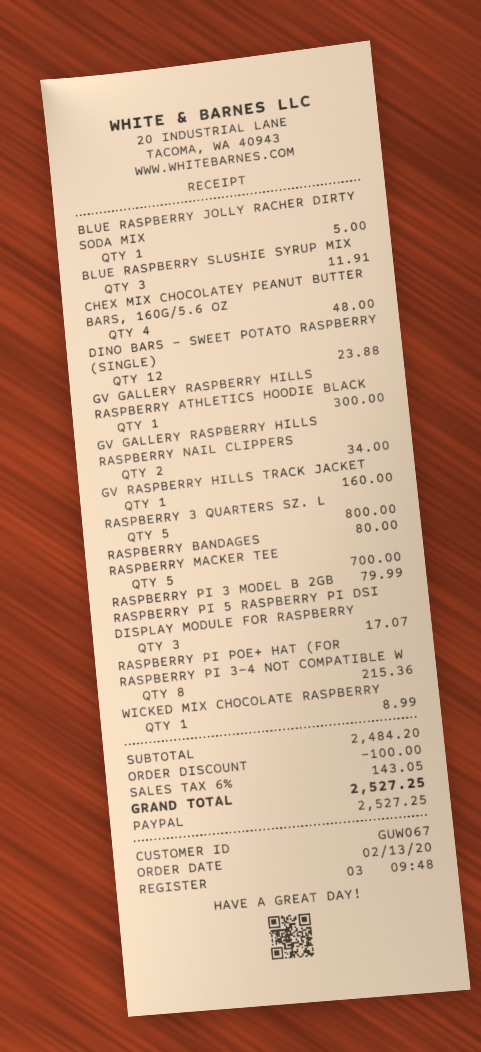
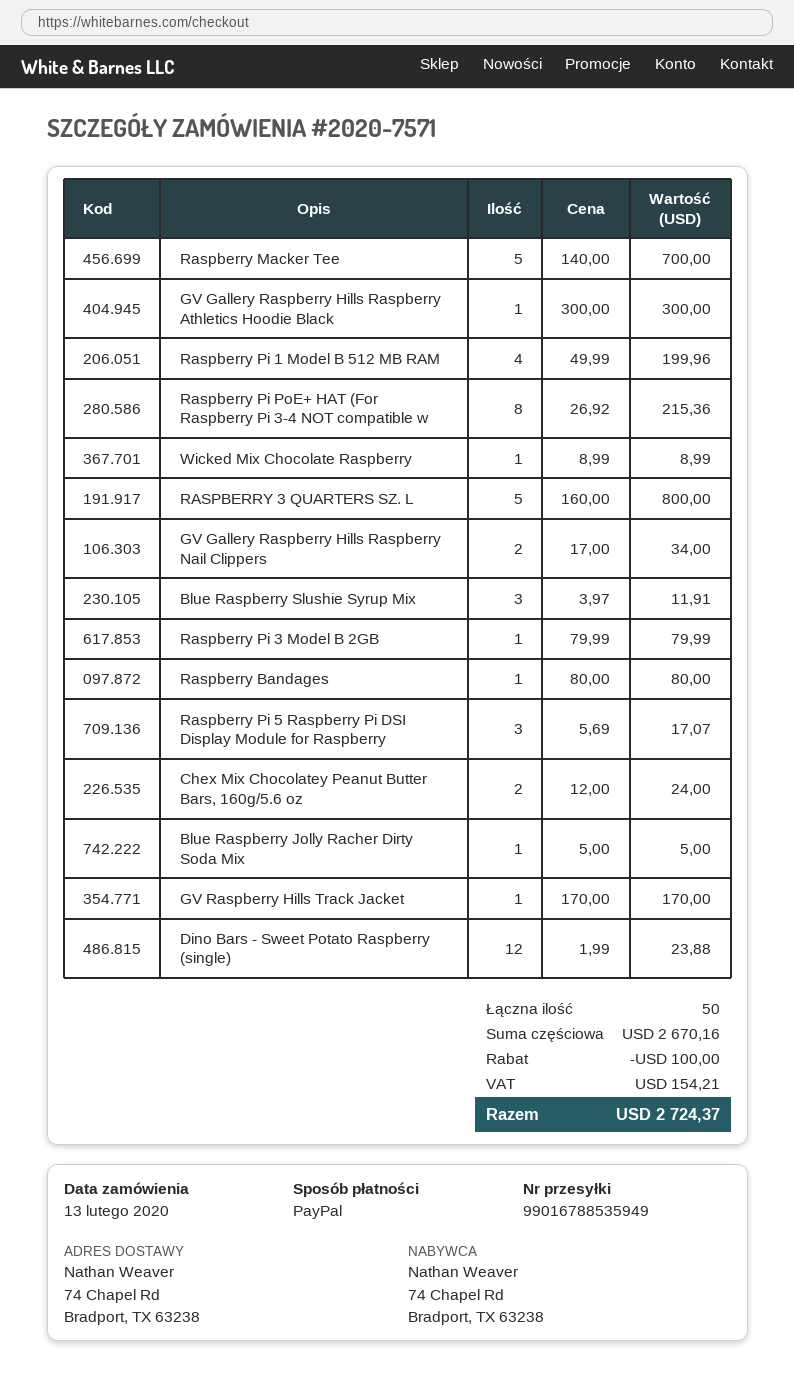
CHEX MIX CHOCOLATEY PEANUT BUTTER BARS, 160G/5.6 OZ: 4 for 48.00 -> 2 for 24.00
GV RASPBERRY HILLS TRACK JACKET: 1 for 160.00 -> 1 for 170.00
Raspberry Pi 1 Model B 512 MB RAM: none -> 4 for 199.96
subtotal: 2484.20 -> 2670.16
tax: 143.05 -> 154.21
total: 2527.25 -> 2724.37

